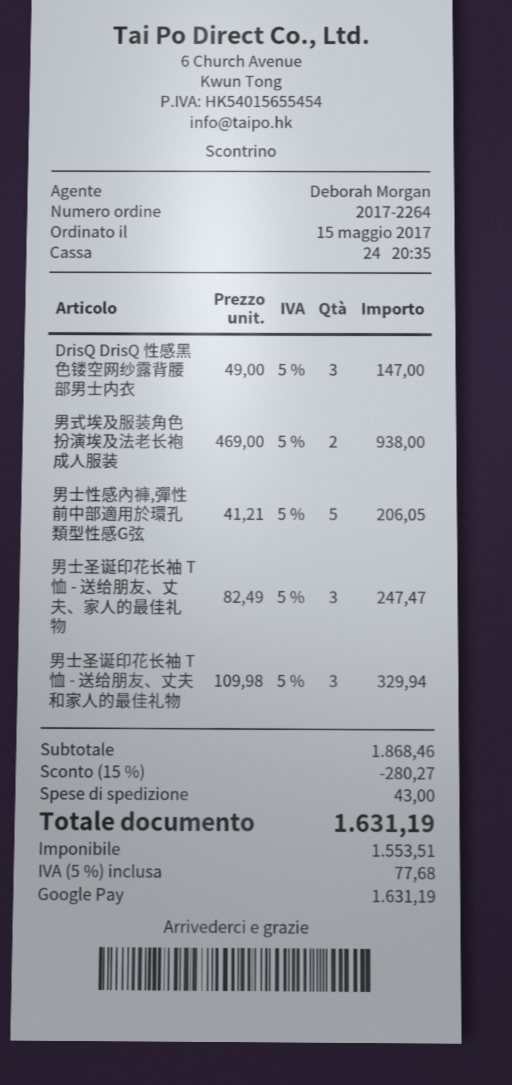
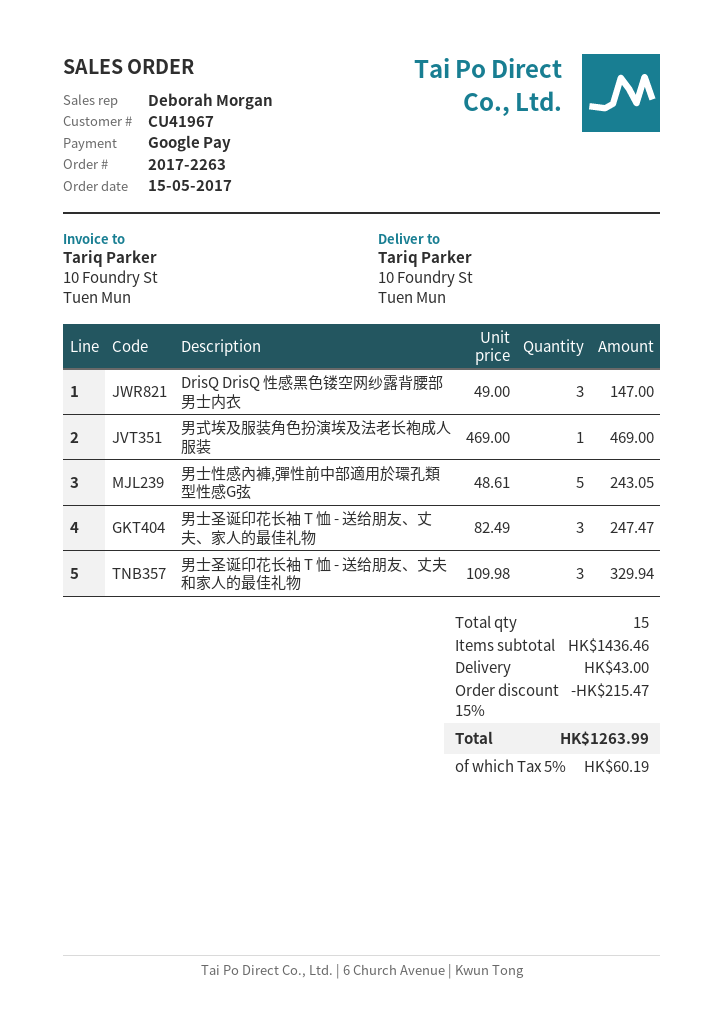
order number: 2017-2264 -> 2017-2263
男式埃及服装角色扮演埃及法老长袍成人服装: 2 x 469.00 = 938.00 -> 1 x 469.00 = 469.00
男士性感內褲,彈性前中部適用於環孔類型性感G弦: 5 x 41.21 = 206.05 -> 5 x 48.61 = 243.05
subtotal: 1868.46 -> 1436.46
discount: 15% = 280.27 -> 15% = 215.47
tax: 5% = 77.68 -> 5% = 60.19
total: 1631.19 -> 1263.99

